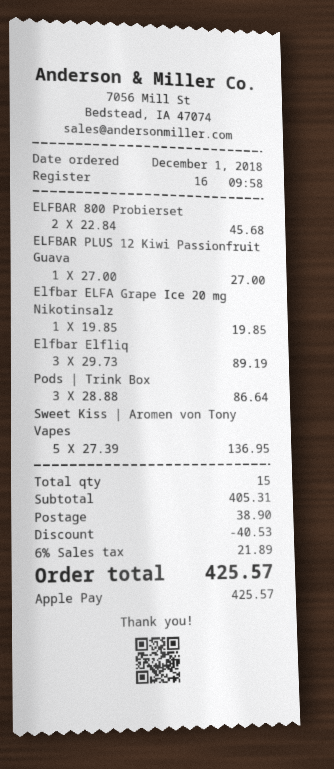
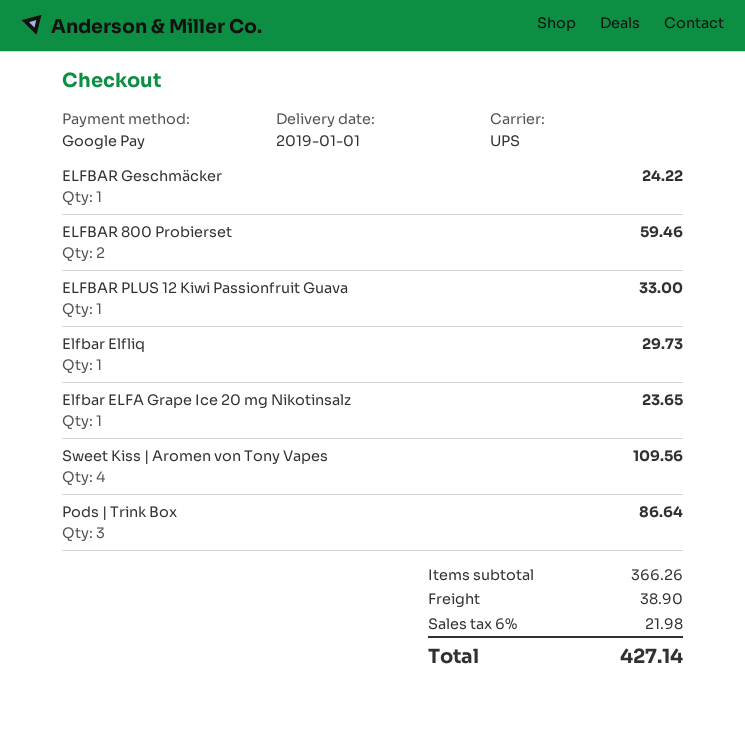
payment method: Apple Pay -> Google Pay
ELFBAR 800 Probierset: 2 for 45.68 -> 2 for 59.46
ELFBAR PLUS 12 Kiwi Passionfruit Guava: 1 for 27.00 -> 1 for 33.00
Elfbar ELFA Grape Ice 20 mg Nikotinsalz: 1 for 19.85 -> 1 for 23.65
Elfbar Elfliq: 3 for 89.19 -> 1 for 29.73
Sweet Kiss | Aromen von Tony Vapes: 5 for 136.95 -> 4 for 109.56
ELFBAR Geschmäcker: none -> 1 for 24.22
subtotal: 405.31 -> 366.26
discount: 40.53 -> none
tax: 6% = 21.89 -> 6% = 21.98
total: 425.57 -> 427.14

